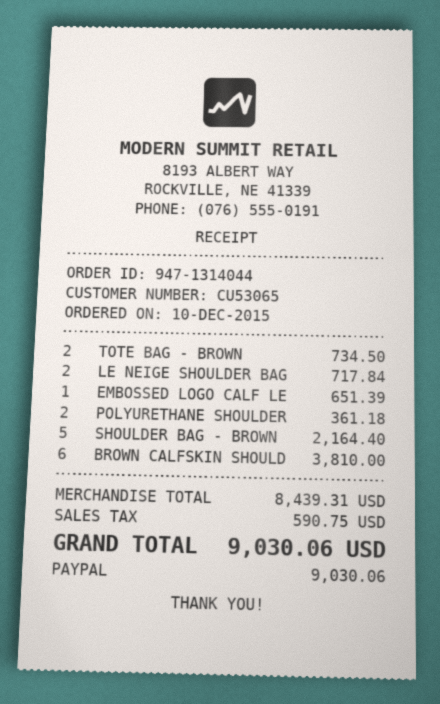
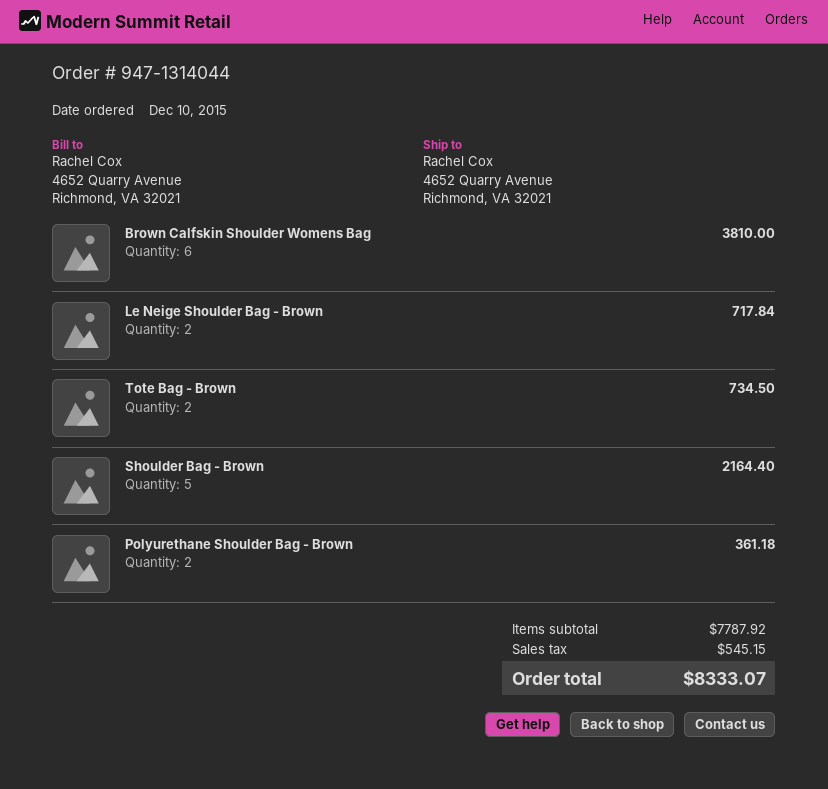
EMBOSSED LOGO CALF LE: 1 for 651.39 -> none
subtotal: 8439.31 -> 7787.92
tax: 590.75 -> 545.15
total: 9030.06 -> 8333.07

